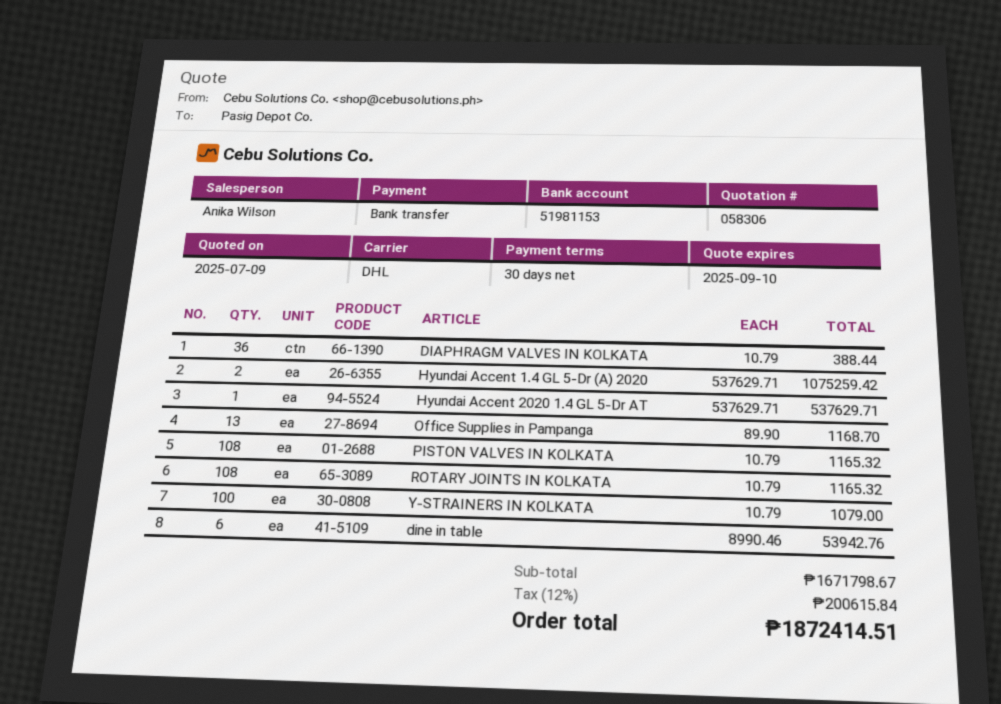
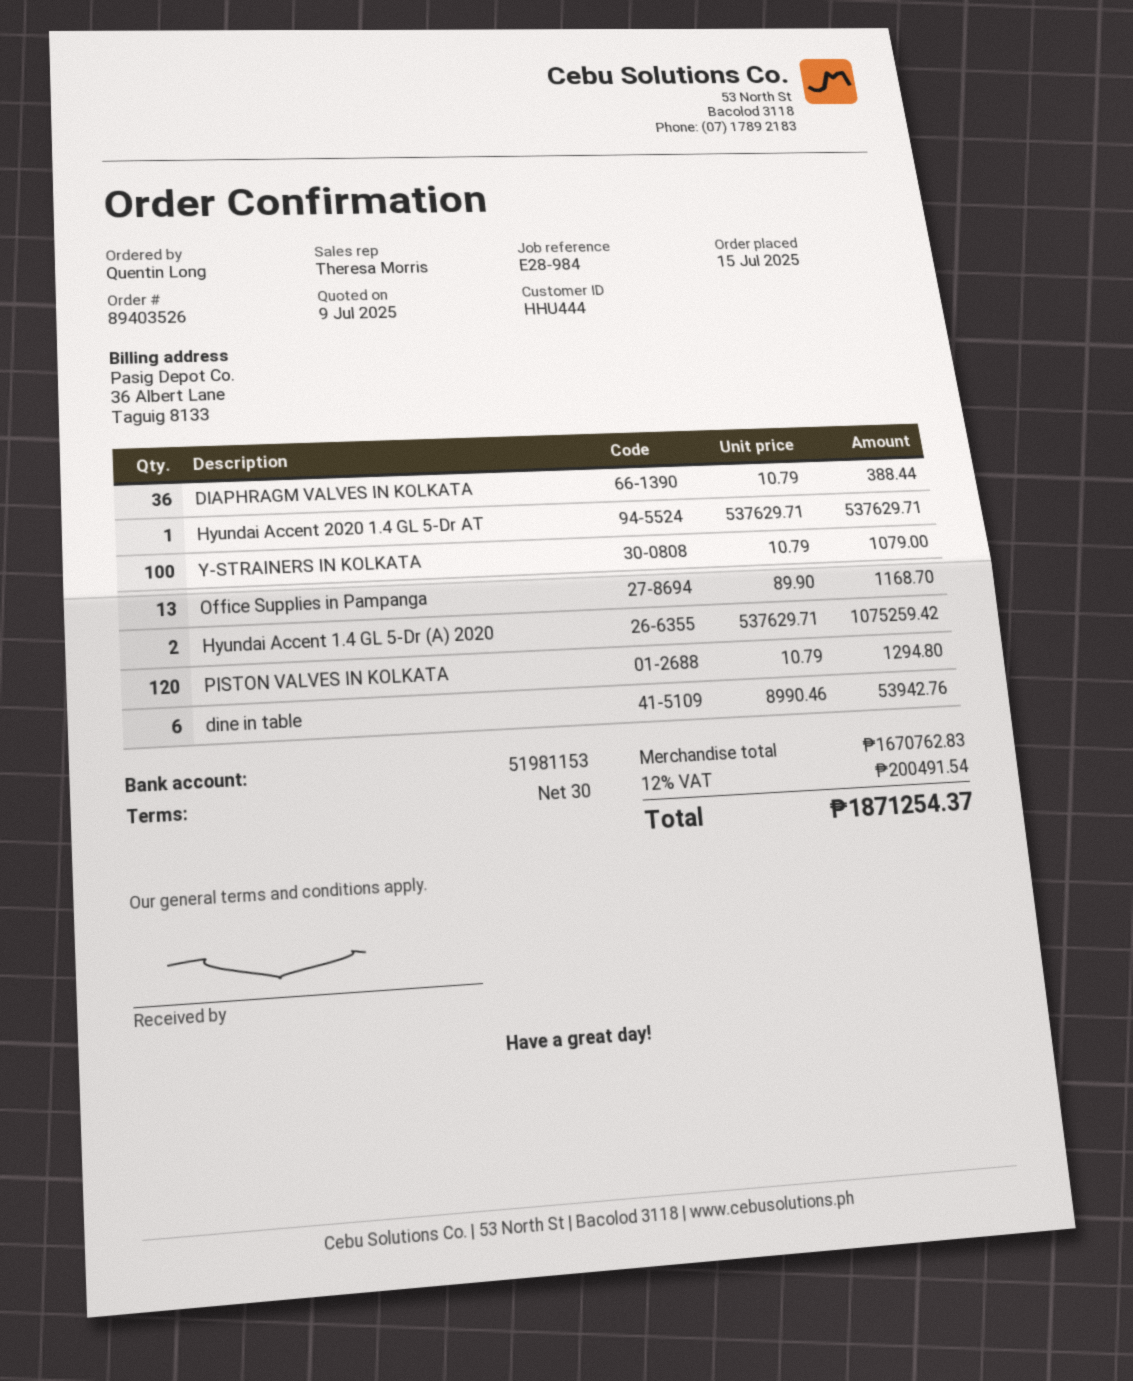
sales rep: Anika Wilson -> Theresa Morris
PISTON VALVES IN KOLKATA: 108 x 10.79 = 1165.32 -> 120 x 10.79 = 1294.80
ROTARY JOINTS IN KOLKATA: 108 x 10.79 = 1165.32 -> none
subtotal: 1671798.67 -> 1670762.83
tax: 12% = 200615.84 -> 12% = 200491.54
total: 1872414.51 -> 1871254.37

